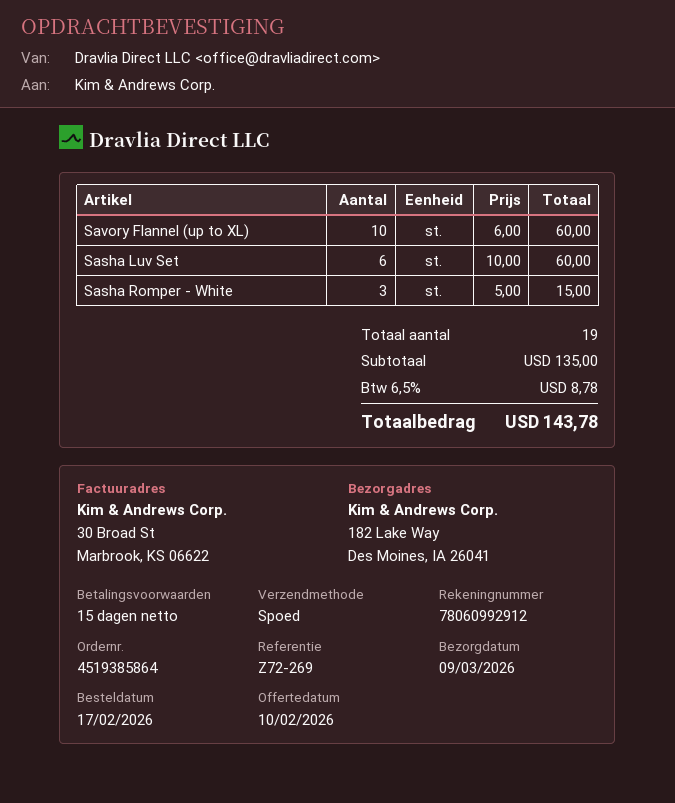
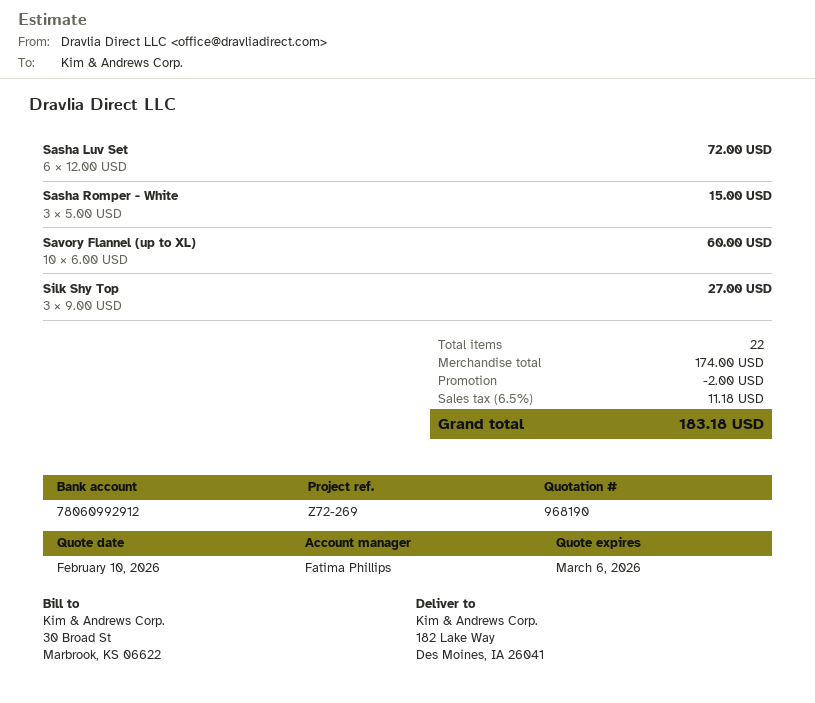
Sasha Luv Set: 6 x 10.00 = 60.00 -> 6 x 12.00 = 72.00
Silk Shy Top: none -> 3 x 9.00 = 27.00
total quantity: 19 -> 22
subtotal: 135.00 -> 174.00
discount: none -> 2.00
tax: 6.5% = 8.78 -> 6.5% = 11.18
total: 143.78 -> 183.18

